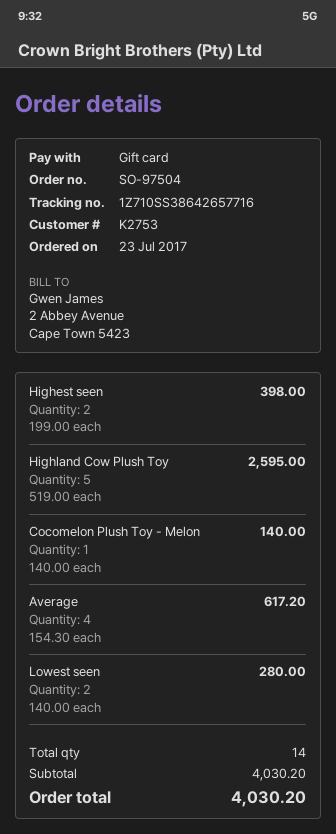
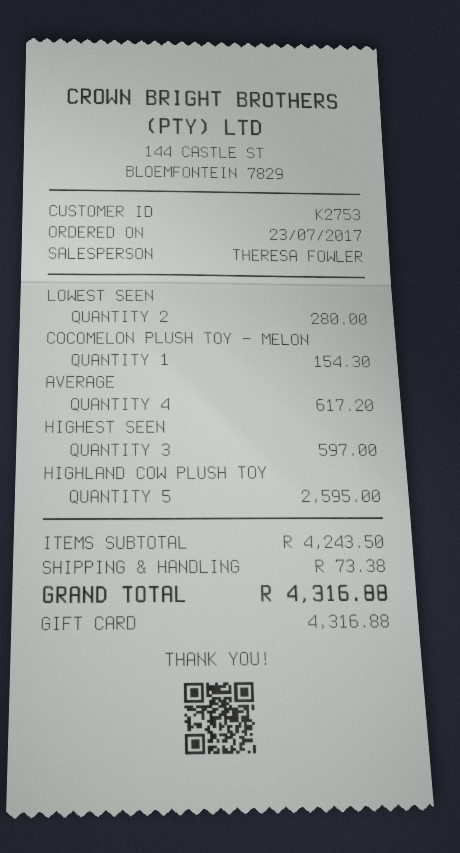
Highest seen: 2 for 398.00 -> 3 for 597.00
Cocomelon Plush Toy - Melon: 1 for 140.00 -> 1 for 154.30
subtotal: 4030.20 -> 4243.50
shipping: none -> 73.38
total: 4030.20 -> 4316.88

